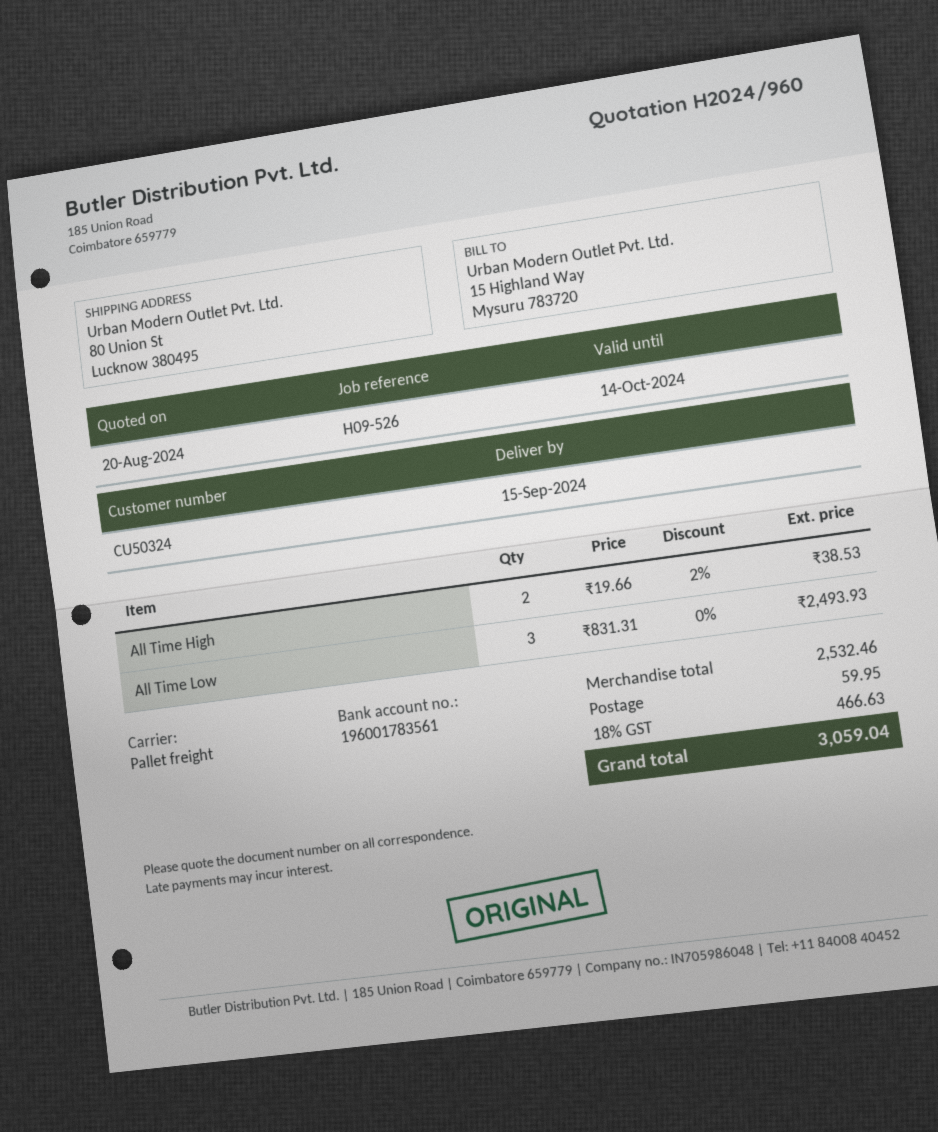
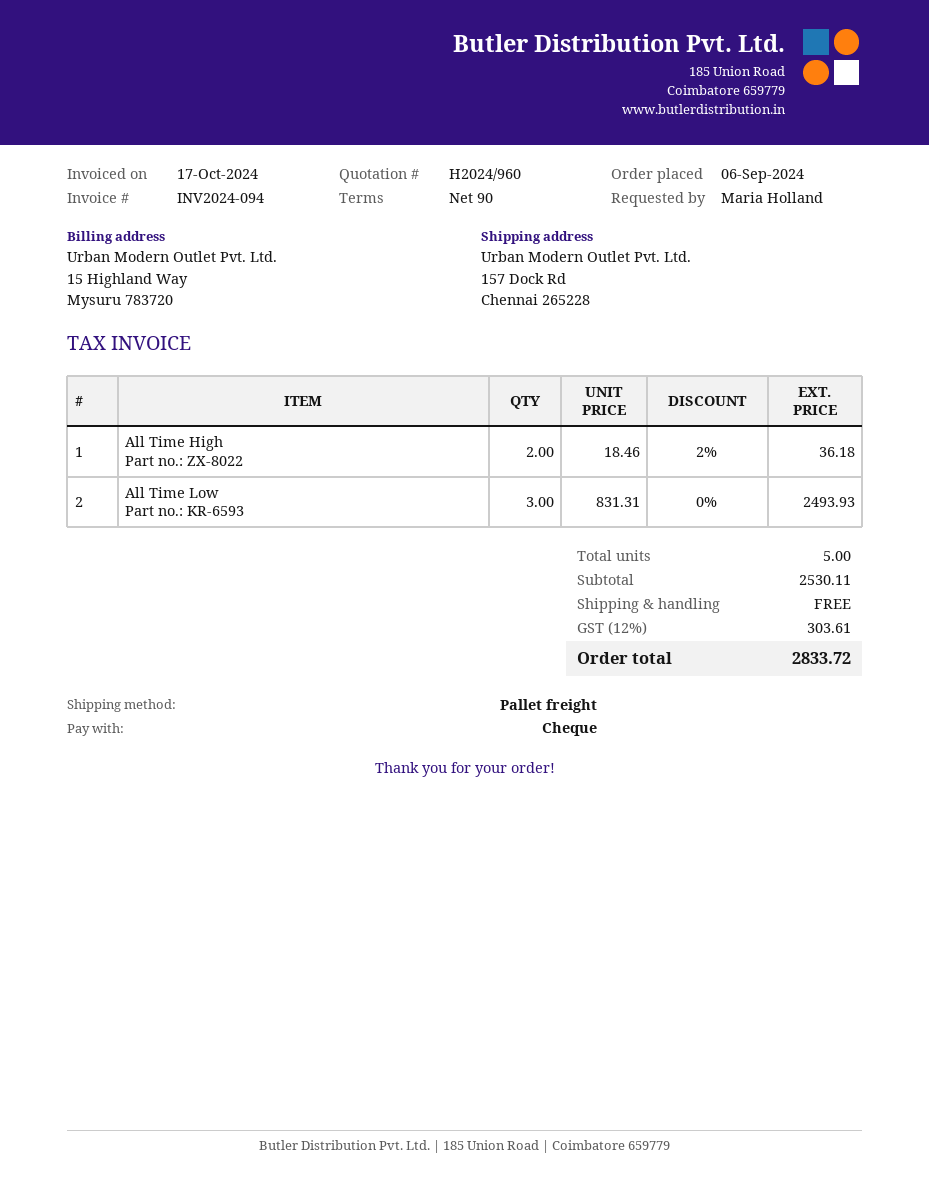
ship to: 80 Union St, Lucknow 380495 -> 157 Dock Rd, Chennai 265228
All Time High: 2 x 19.66 - 2% = 38.53 -> 2 x 18.46 - 2% = 36.18
subtotal: 2532.46 -> 2530.11
shipping: 59.95 -> 0.00
tax: 18% = 466.63 -> 12% = 303.61
total: 3059.04 -> 2833.72

